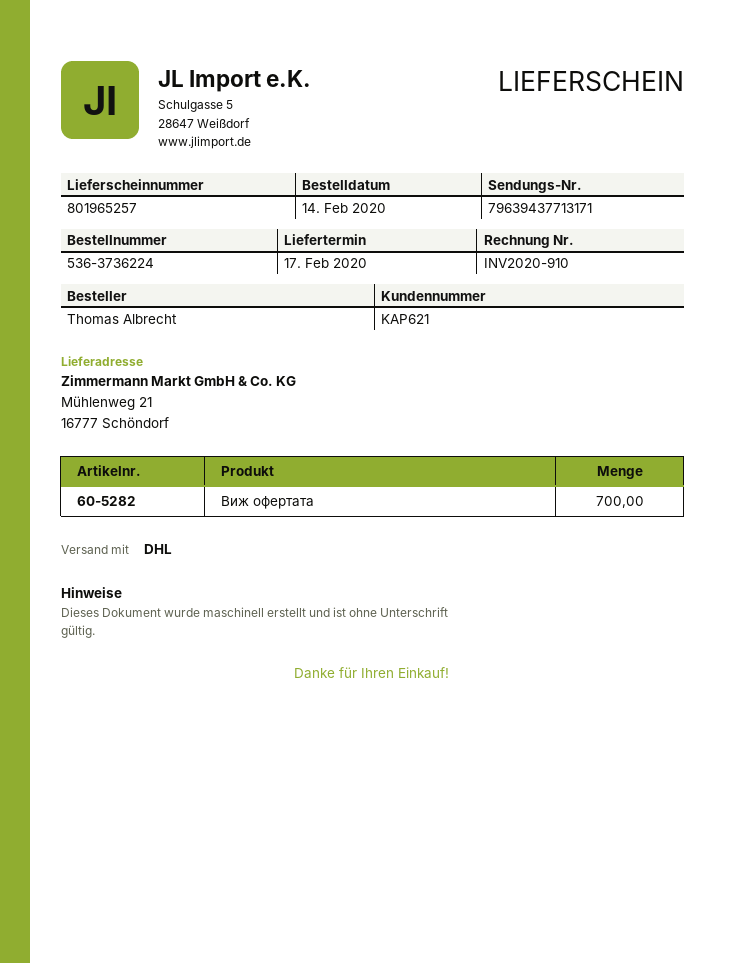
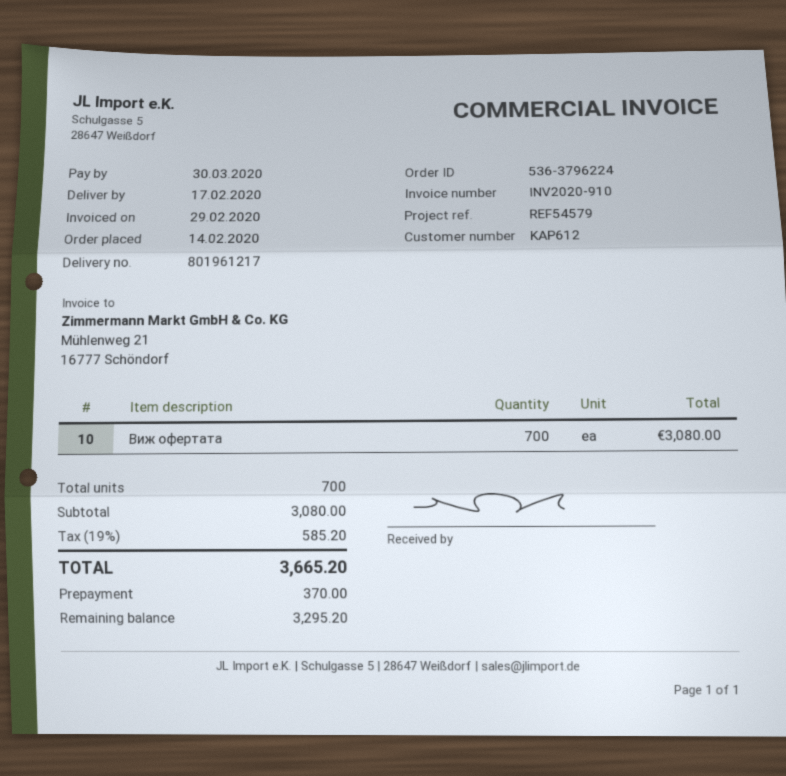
order number: 536-3736224 -> 536-3796224
delivery note number: 801965257 -> 801961217
customer number: KAP621 -> KAP612

